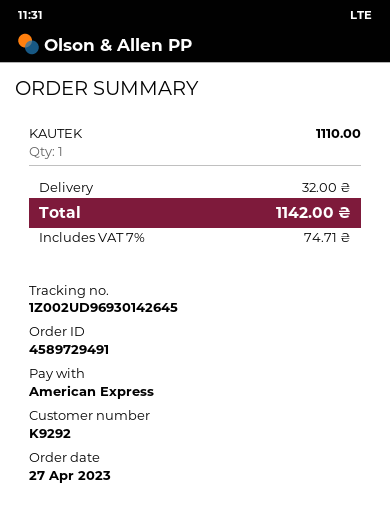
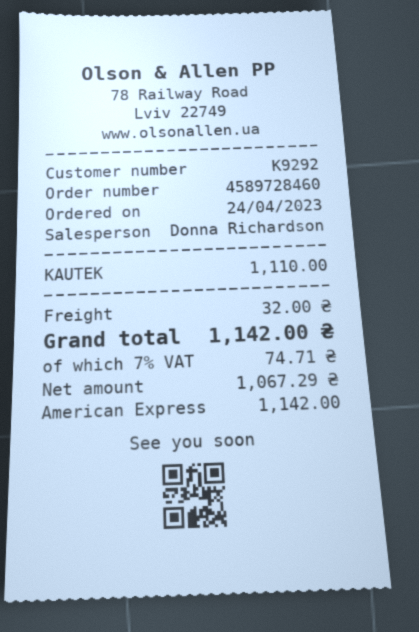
order number: 4589729491 -> 4589728460
order date: 2023-04-27 -> 2023-04-24

